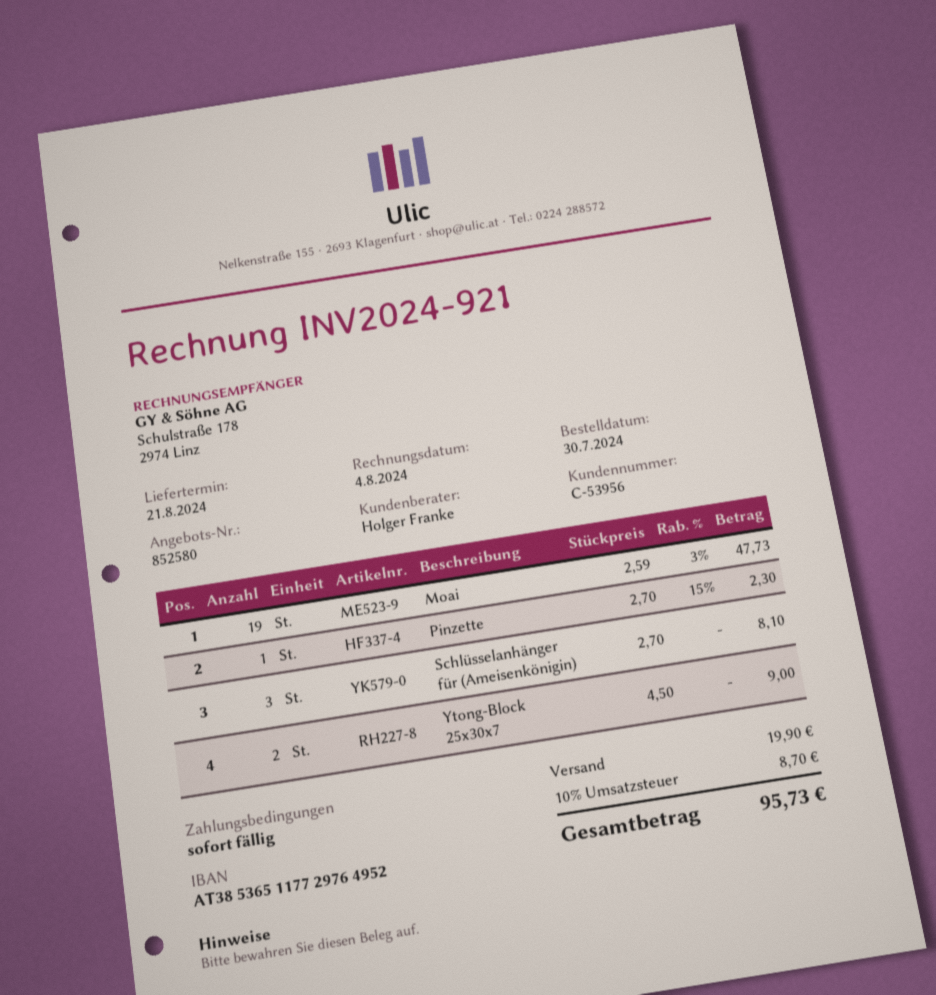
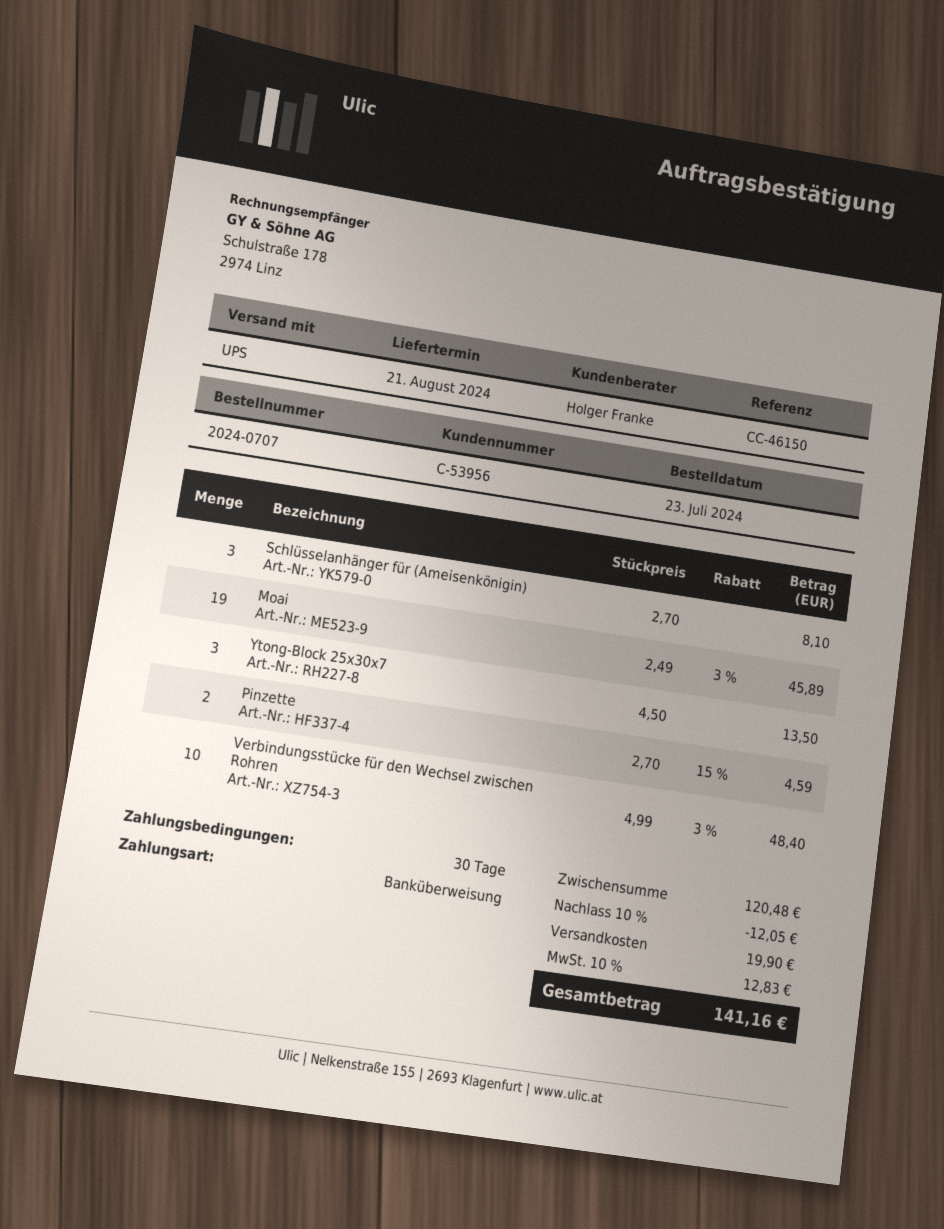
order date: 2024-07-30 -> 2024-07-23
payment terms: on receipt -> 30 days
Moai: 19 x 2.59 - 3% = 47.73 -> 19 x 2.49 - 3% = 45.89
Pinzette: 1 x 2.70 - 15% = 2.30 -> 2 x 2.70 - 15% = 4.59
Ytong-Block 25x30x7: 2 x 4.50 = 9.00 -> 3 x 4.50 = 13.50
Verbindungsstücke für den Wechsel zwischen Rohren: none -> 10 x 4.99 - 3% = 48.40
discount: none -> 10% = 12.05
tax: 10% = 8.70 -> 10% = 12.83
total: 95.73 -> 141.16

